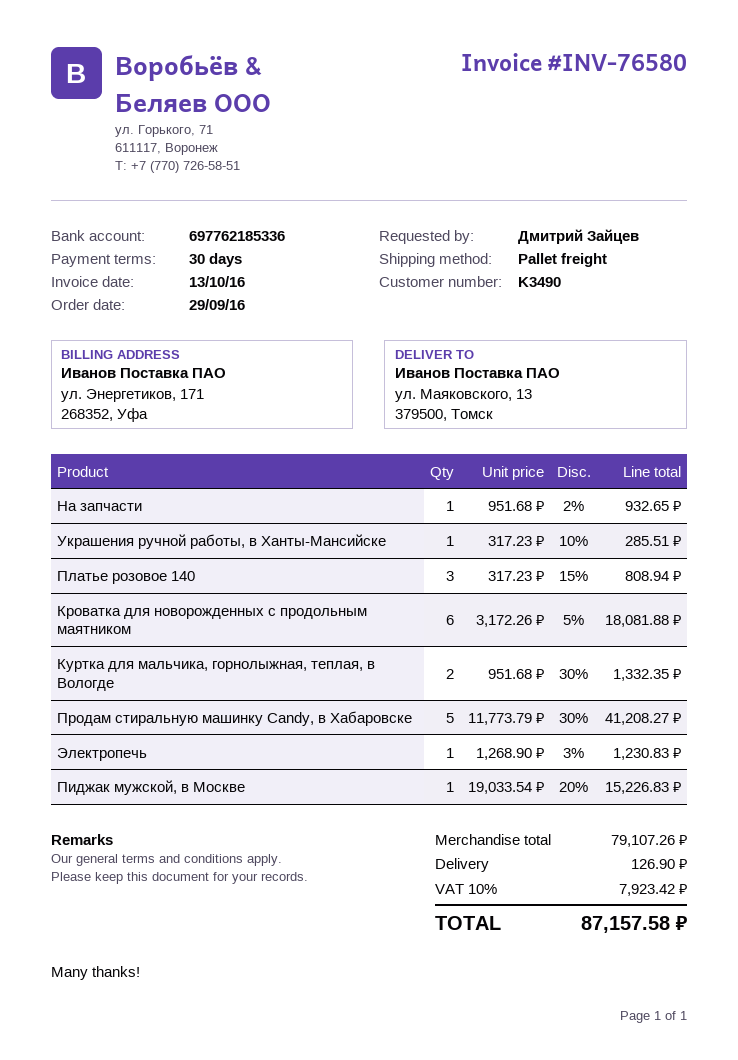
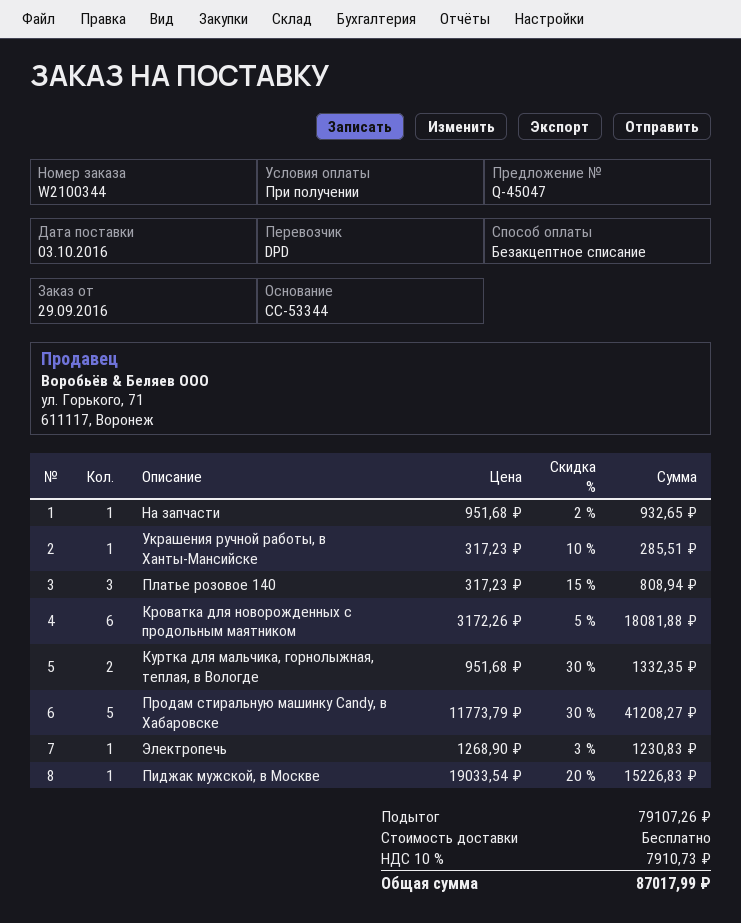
payment terms: 30 days -> on receipt
shipping method: pallet freight -> DPD
shipping: 126.90 -> 0.00
tax: 10% = 7923.42 -> 10% = 7910.73
total: 87157.58 -> 87017.99

